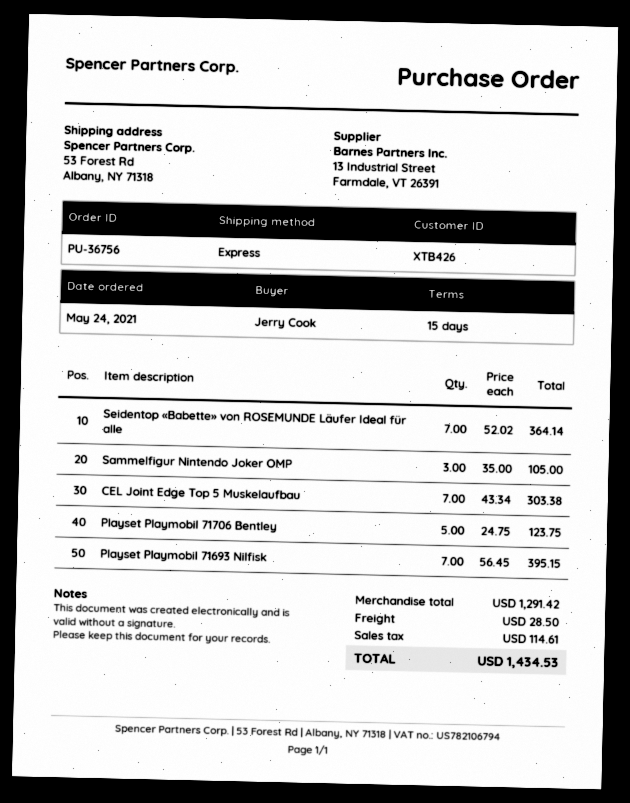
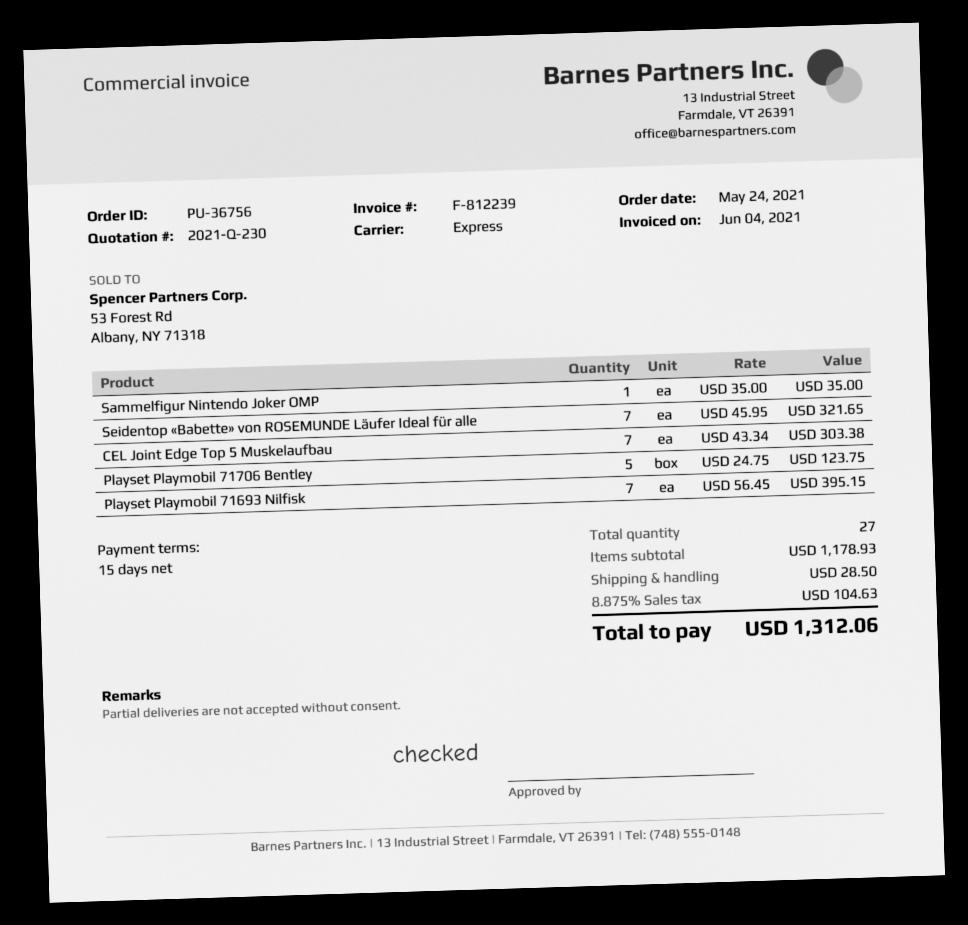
Seidentop «Babette» von ROSEMUNDE Läufer Ideal für alle: 7 x 52.02 = 364.14 -> 7 x 45.95 = 321.65
Sammelfigur Nintendo Joker OMP: 3 x 35.00 = 105.00 -> 1 x 35.00 = 35.00
subtotal: 1291.42 -> 1178.93
tax: 114.61 -> 104.63
total: 1434.53 -> 1312.06

